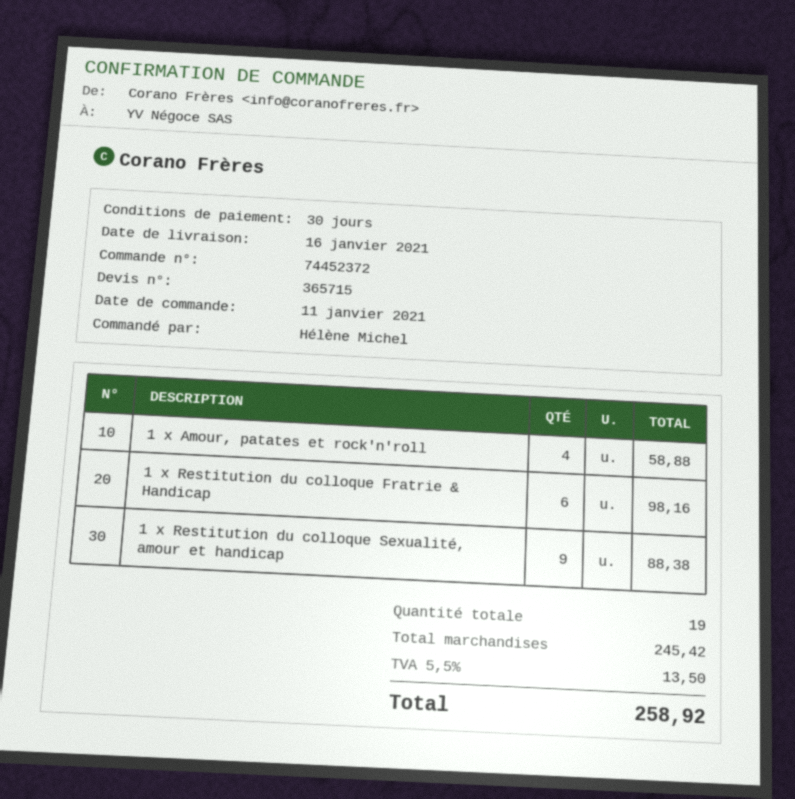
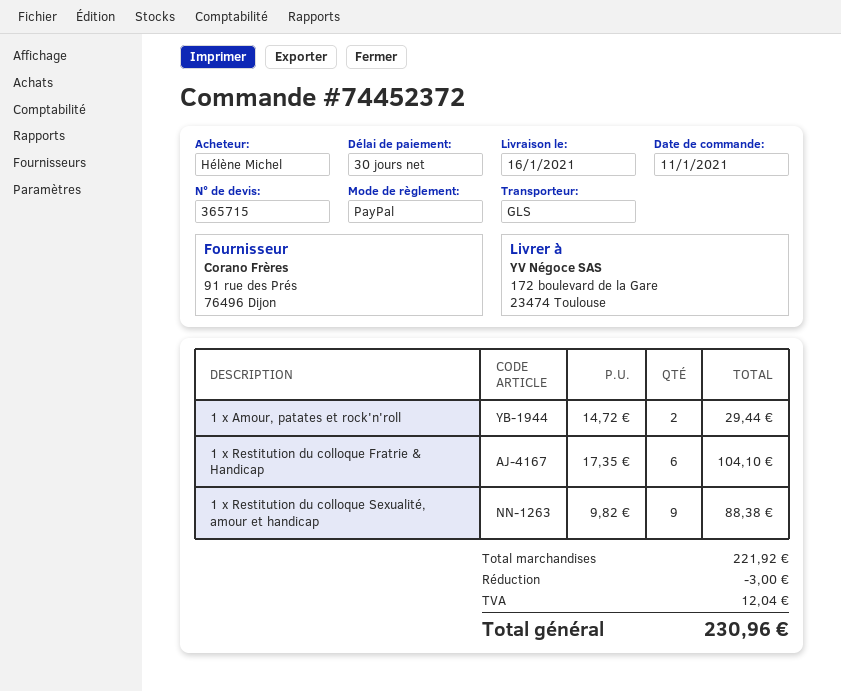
1 x Amour, patates et rock'n'roll: 4 for 58.88 -> 2 for 29.44
1 x Restitution du colloque Fratrie & Handicap: 6 for 98.16 -> 6 for 104.10
subtotal: 245.42 -> 221.92
discount: none -> 3.00
tax: 13.50 -> 12.04
total: 258.92 -> 230.96

